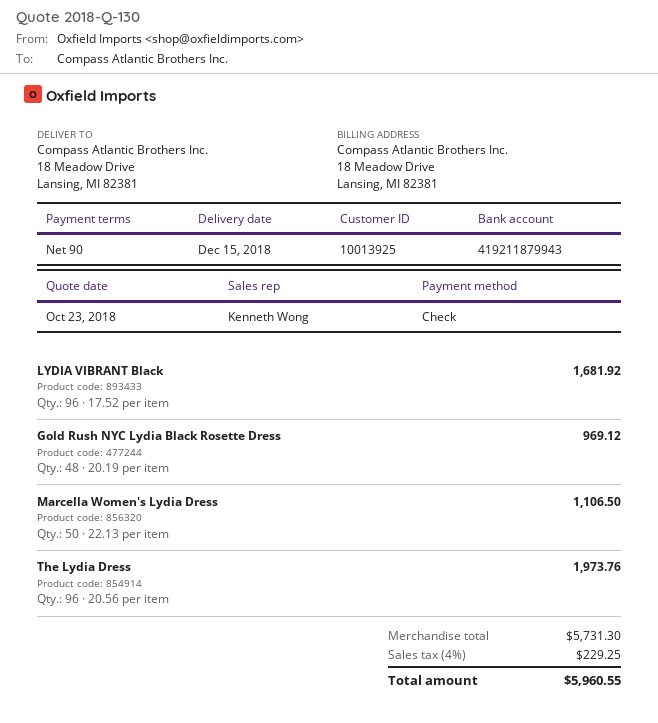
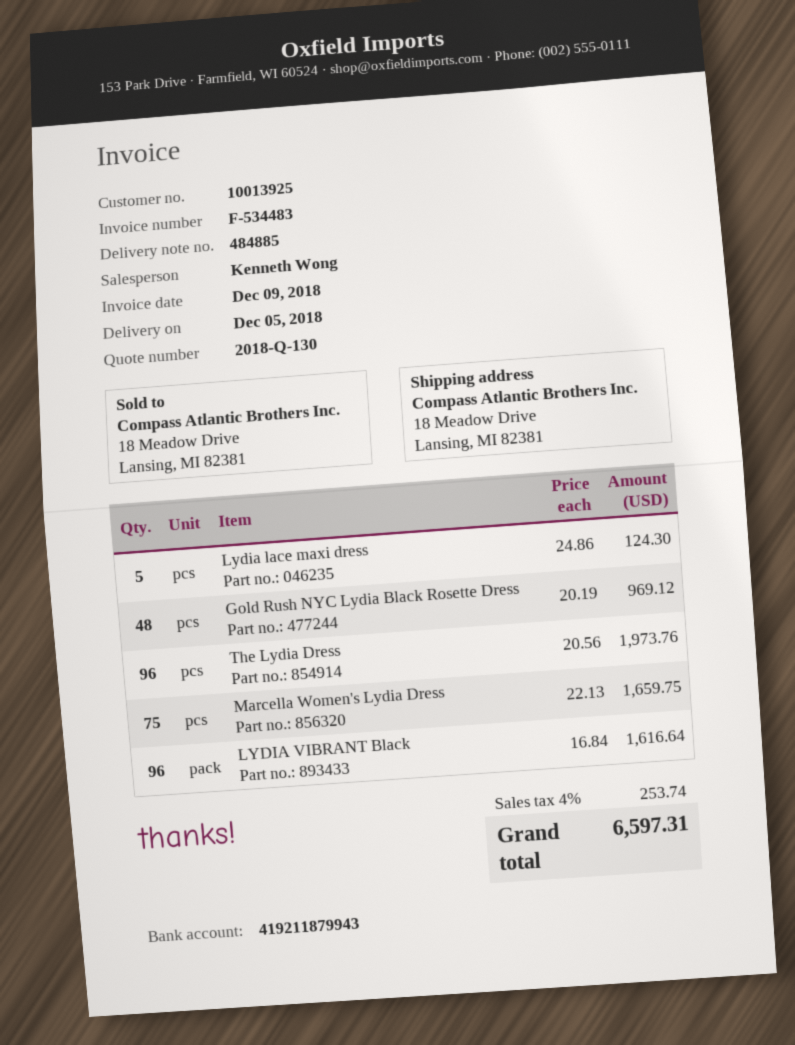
delivery date: 2018-12-15 -> 2018-12-05
LYDIA VIBRANT Black: 96 x 17.52 = 1681.92 -> 96 x 16.84 = 1616.64
Marcella Women's Lydia Dress: 50 x 22.13 = 1106.50 -> 75 x 22.13 = 1659.75
Lydia lace maxi dress: none -> 5 x 24.86 = 124.30
tax: 4% = 229.25 -> 4% = 253.74
total: 5960.55 -> 6597.31

